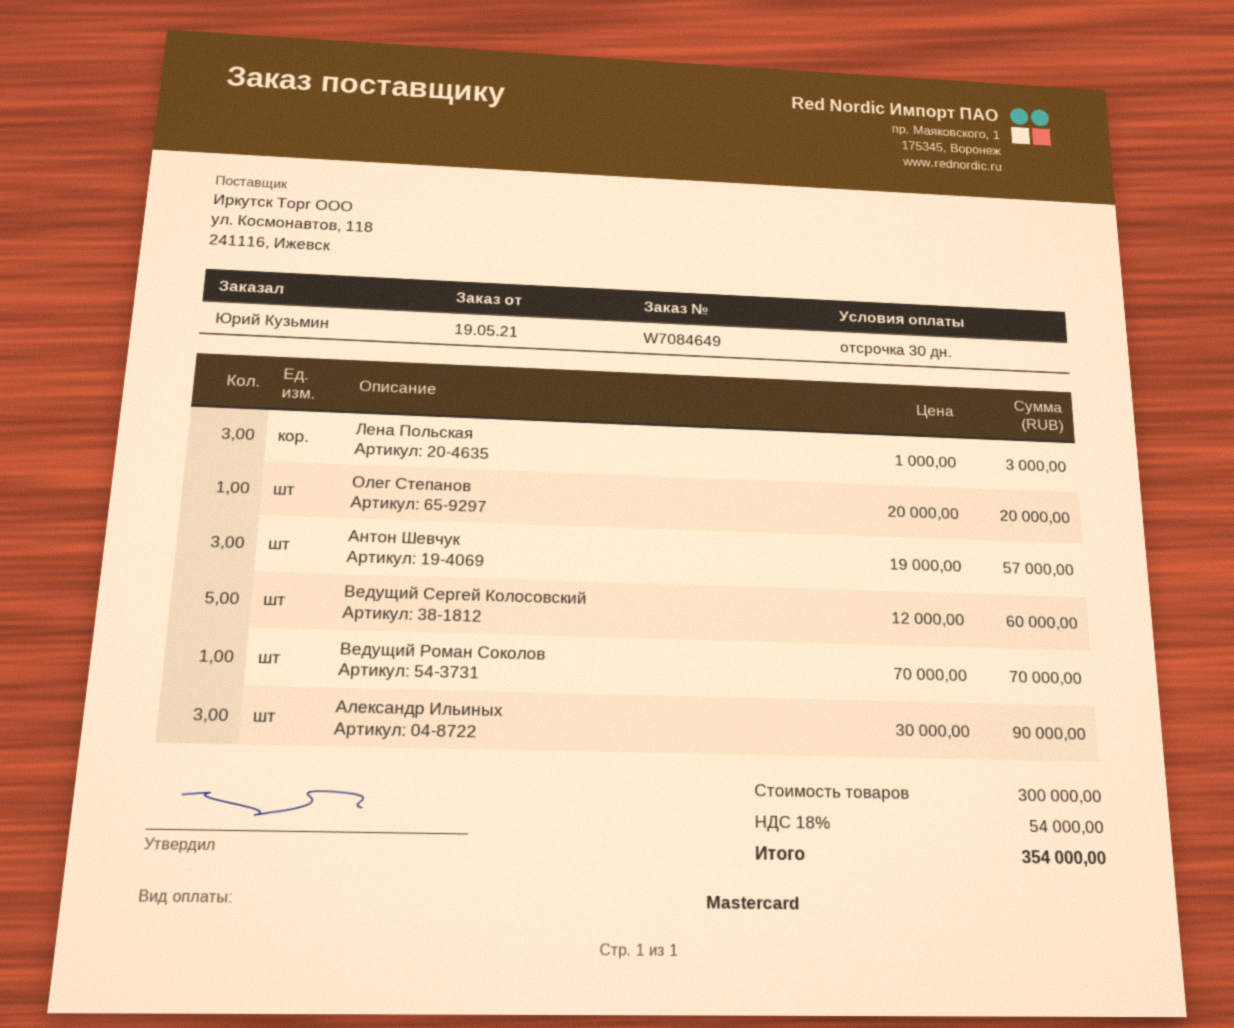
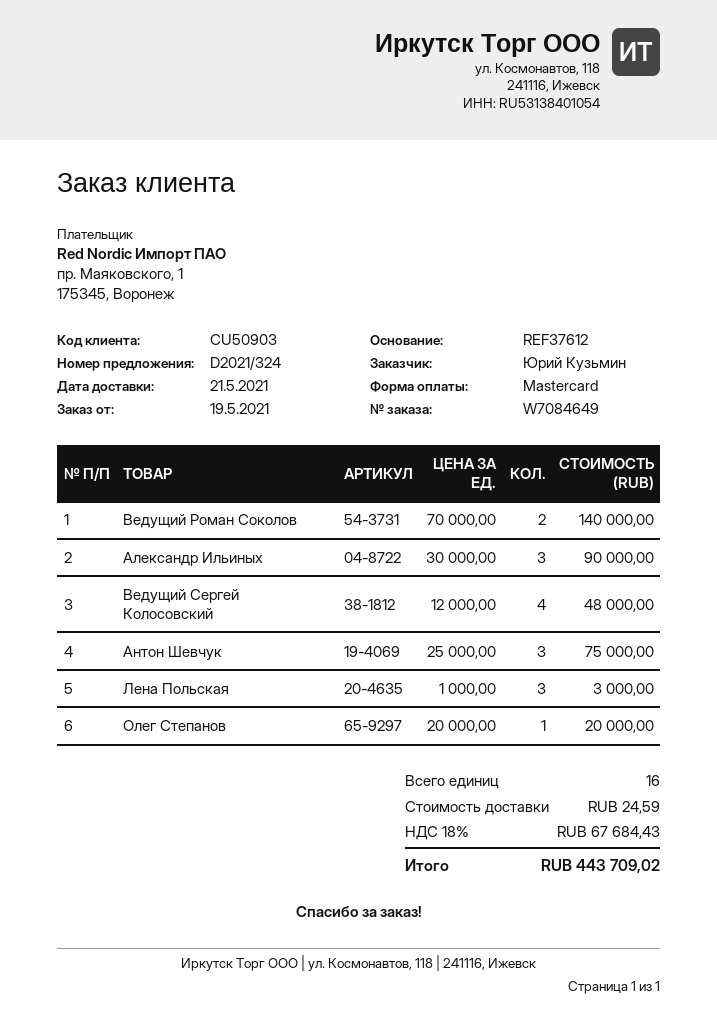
Антон Шевчук: 3 x 19000.00 = 57000.00 -> 3 x 25000.00 = 75000.00
Ведущий Сергей Колосовский: 5 x 12000.00 = 60000.00 -> 4 x 12000.00 = 48000.00
Ведущий Роман Соколов: 1 x 70000.00 = 70000.00 -> 2 x 70000.00 = 140000.00
shipping: none -> 24.59
tax: 18% = 54000.00 -> 18% = 67684.43
total: 354000.00 -> 443709.02

